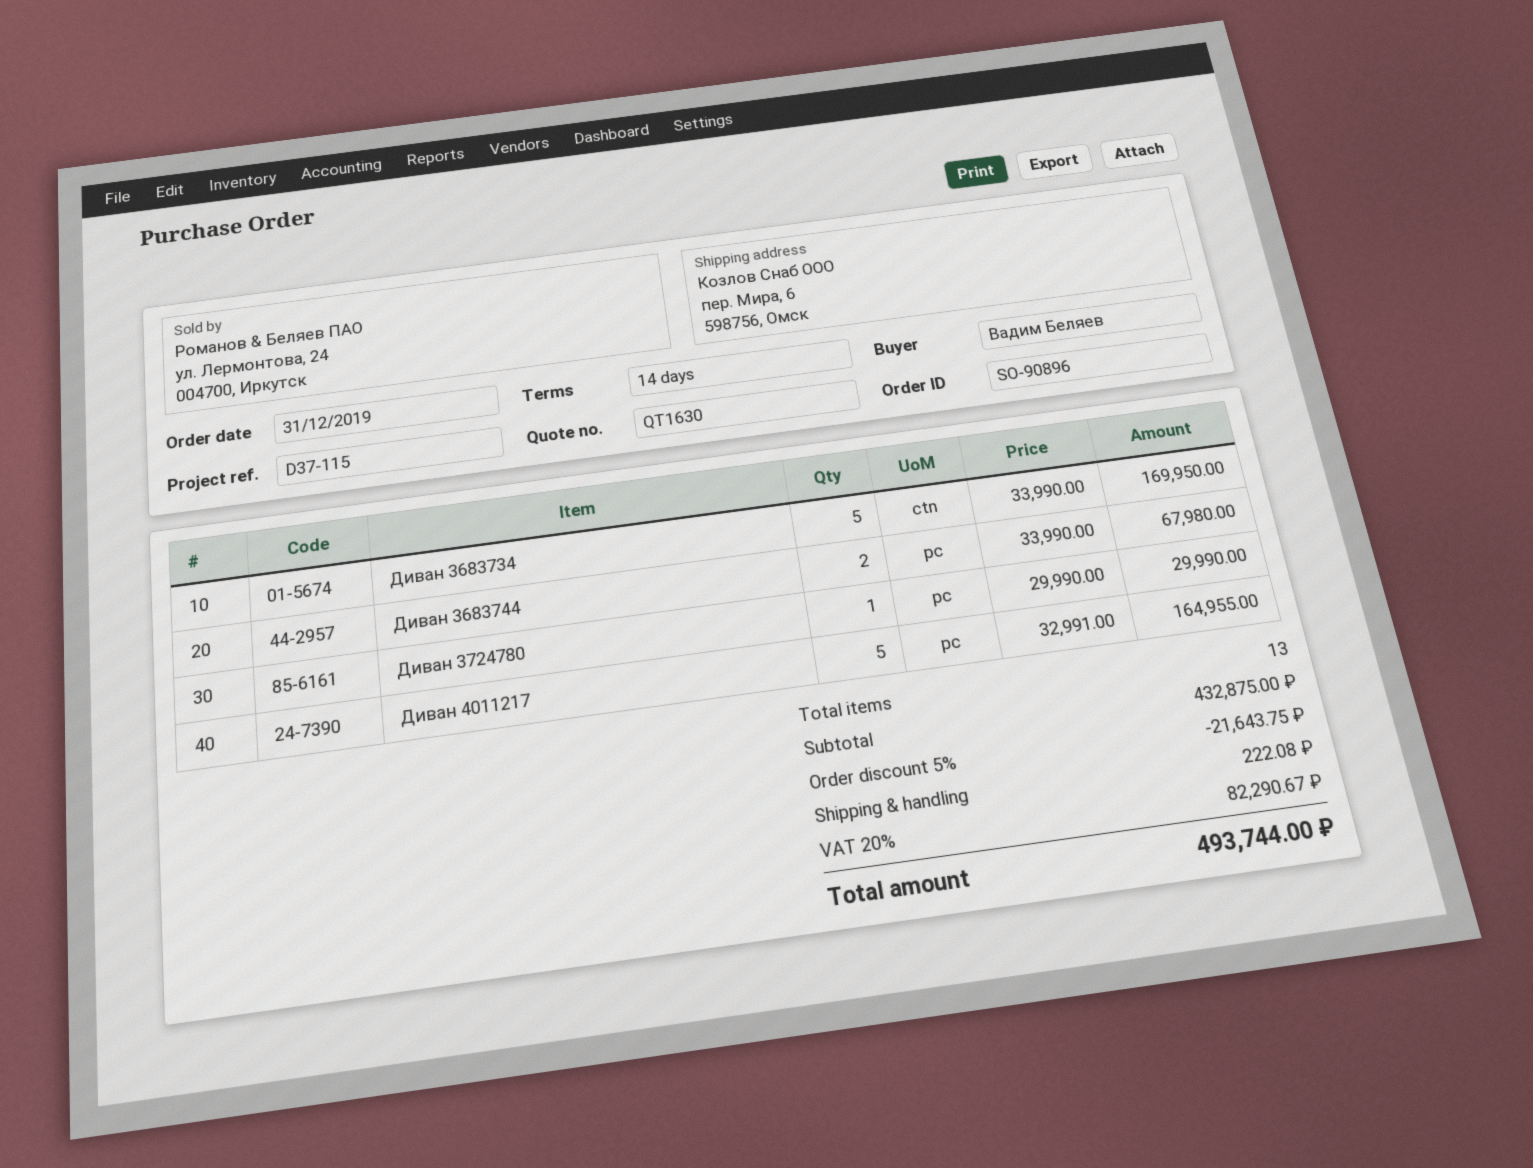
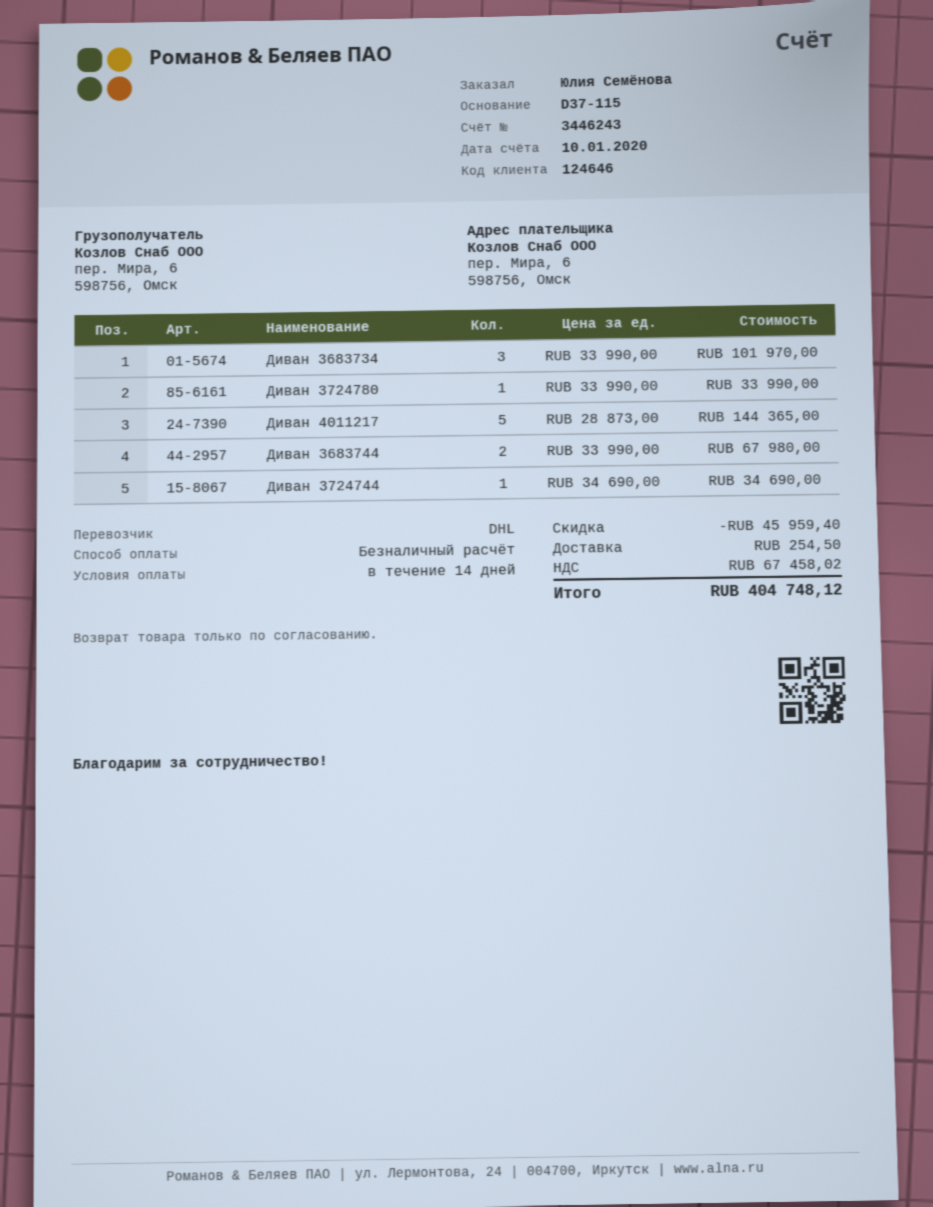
ordered by: Вадим Беляев -> Юлия Семёнова
Диван 3683734: 5 x 33990.00 = 169950.00 -> 3 x 33990.00 = 101970.00
Диван 3724780: 1 x 29990.00 = 29990.00 -> 1 x 33990.00 = 33990.00
Диван 4011217: 5 x 32991.00 = 164955.00 -> 5 x 28873.00 = 144365.00
Диван 3724744: none -> 1 x 34690.00 = 34690.00
discount: 21643.75 -> 45959.40
shipping: 222.08 -> 254.50
tax: 82290.67 -> 67458.02
total: 493744.00 -> 404748.12

